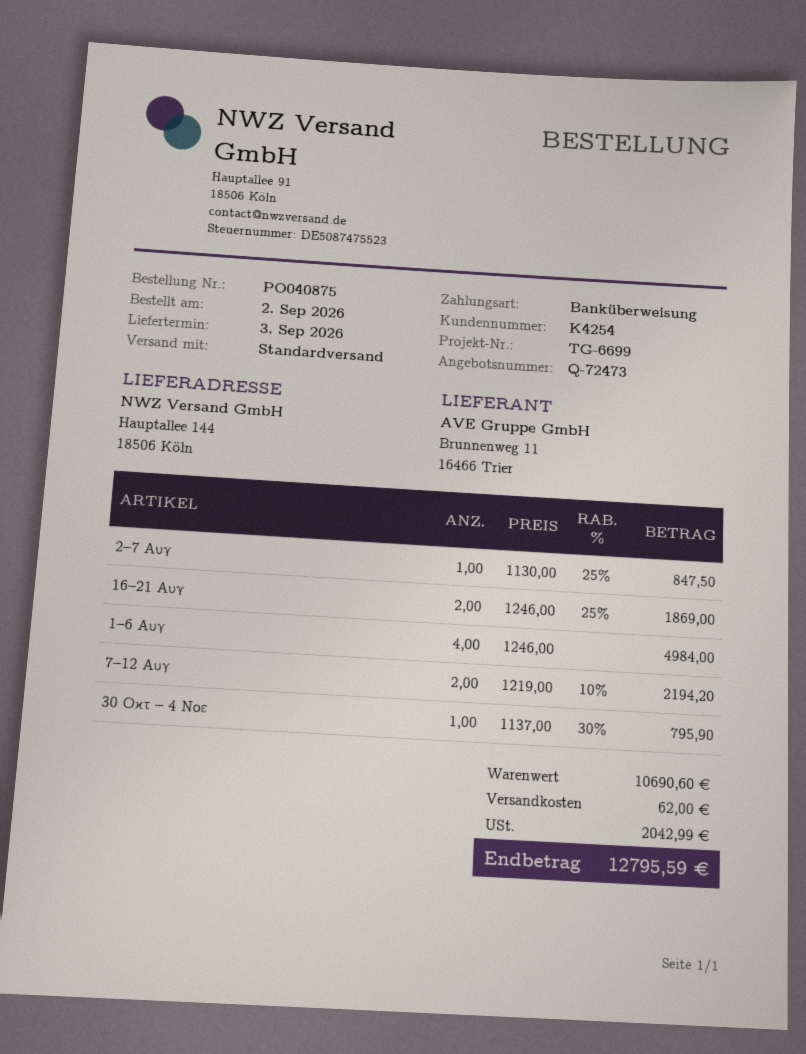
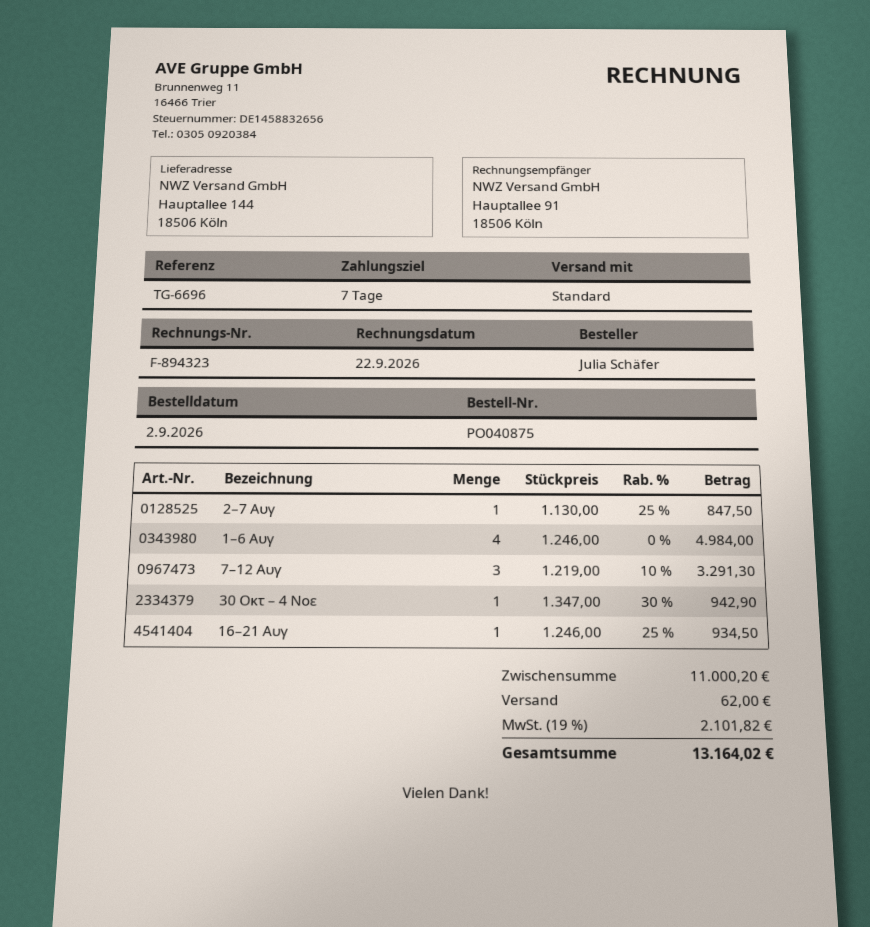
reference: TG-6699 -> TG-6696
16–21 Αυγ: 2 x 1246.00 - 25% = 1869.00 -> 1 x 1246.00 - 25% = 934.50
7–12 Αυγ: 2 x 1219.00 - 10% = 2194.20 -> 3 x 1219.00 - 10% = 3291.30
30 Οκτ – 4 Νοε: 1 x 1137.00 - 30% = 795.90 -> 1 x 1347.00 - 30% = 942.90
subtotal: 10690.60 -> 11000.20
tax: 2042.99 -> 2101.82
total: 12795.59 -> 13164.02

